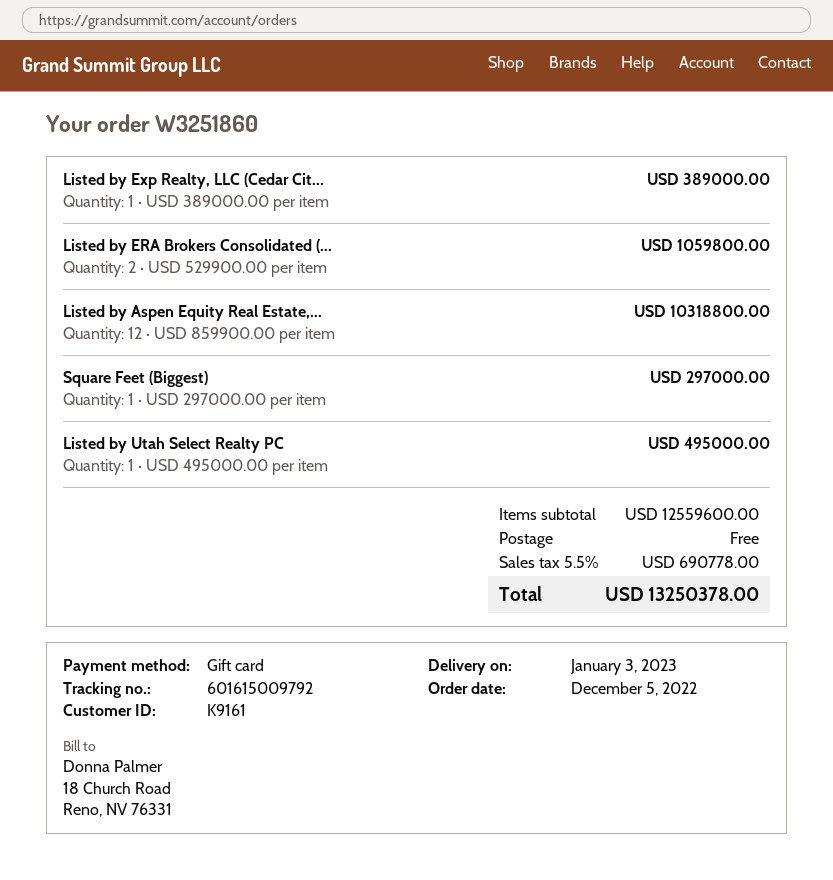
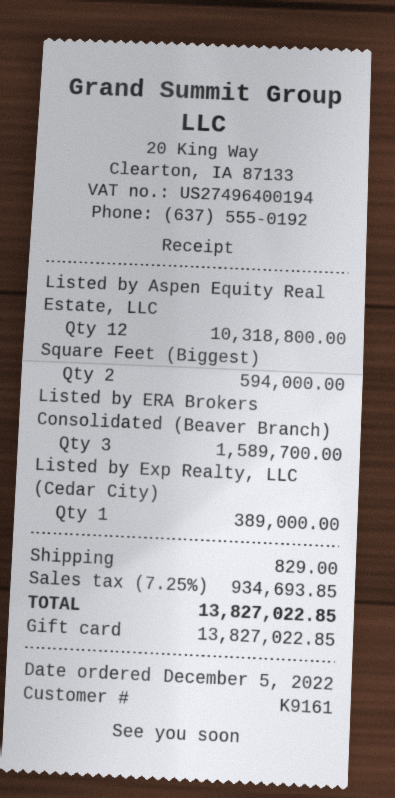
Listed by ERA Brokers Consolidated (...: 2 for 1059800.00 -> 3 for 1589700.00
Square Feet (Biggest): 1 for 297000.00 -> 2 for 594000.00
Listed by Utah Select Realty PC: 1 for 495000.00 -> none
shipping: 0.00 -> 829.00
tax: 5.5% = 690778.00 -> 7.25% = 934693.85
total: 13250378.00 -> 13827022.85

